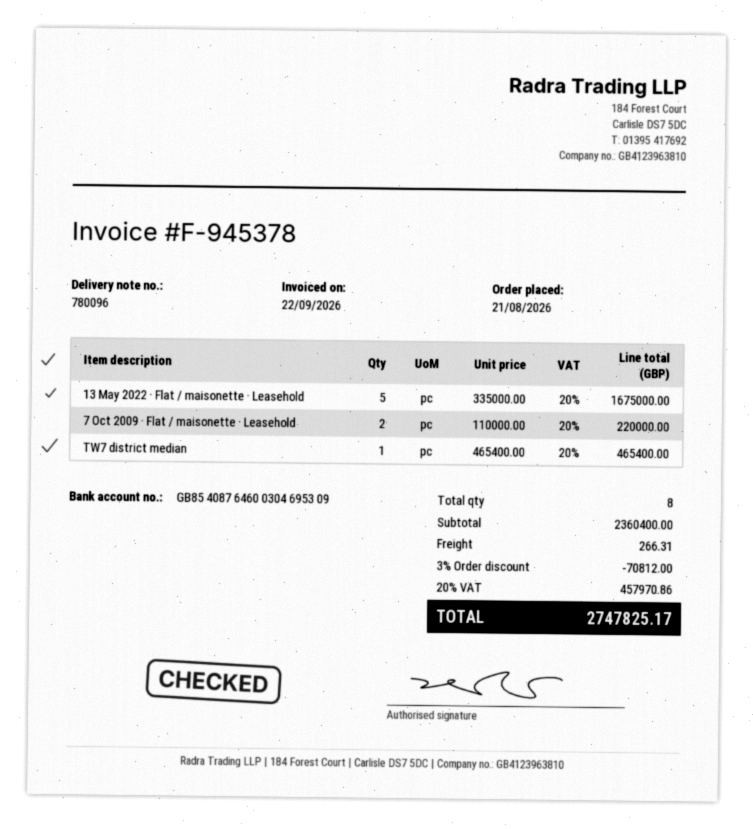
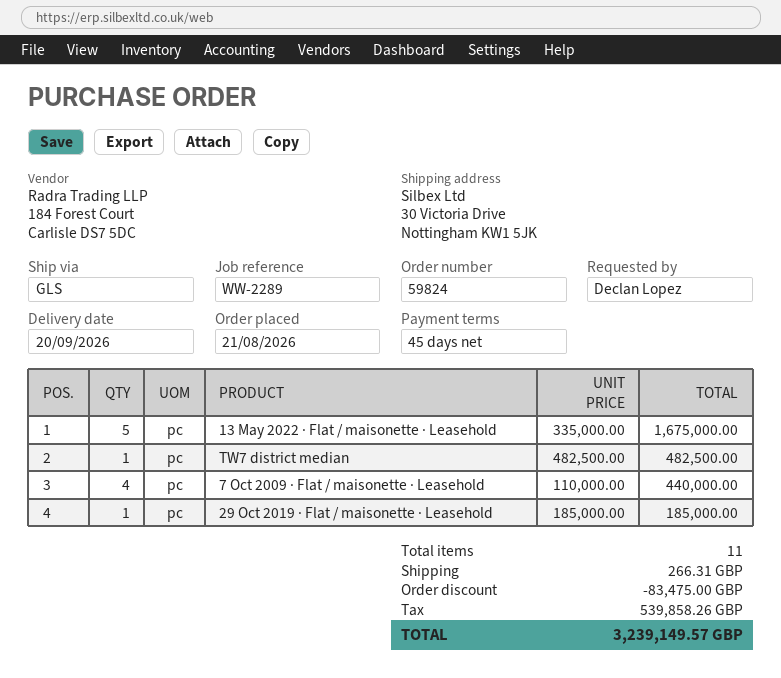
7 Oct 2009 · Flat / maisonette · Leasehold: 2 x 110000.00 = 220000.00 -> 4 x 110000.00 = 440000.00
TW7 district median: 1 x 465400.00 = 465400.00 -> 1 x 482500.00 = 482500.00
29 Oct 2019 · Flat / maisonette · Leasehold: none -> 1 x 185000.00 = 185000.00
total quantity: 8 -> 11
discount: 70812.00 -> 83475.00
tax: 457970.86 -> 539858.26
total: 2747825.17 -> 3239149.57

